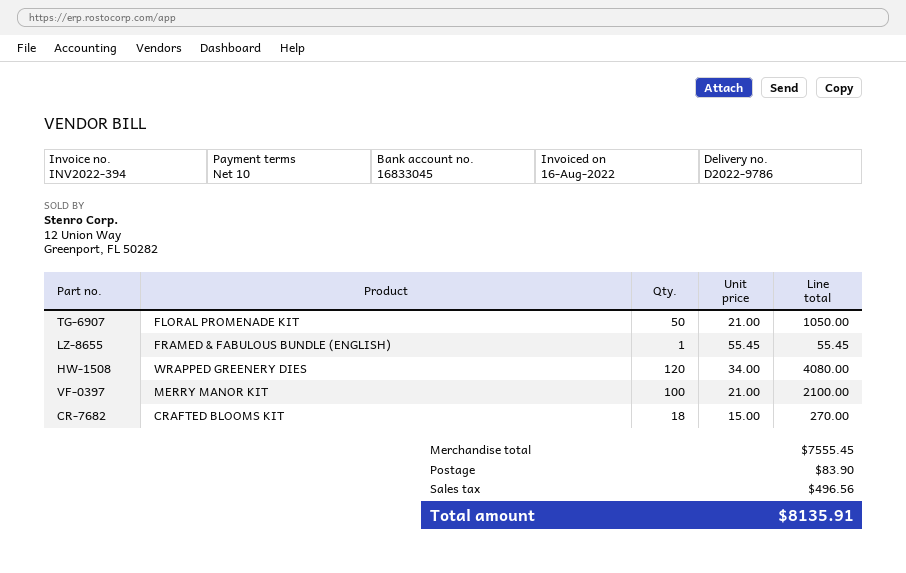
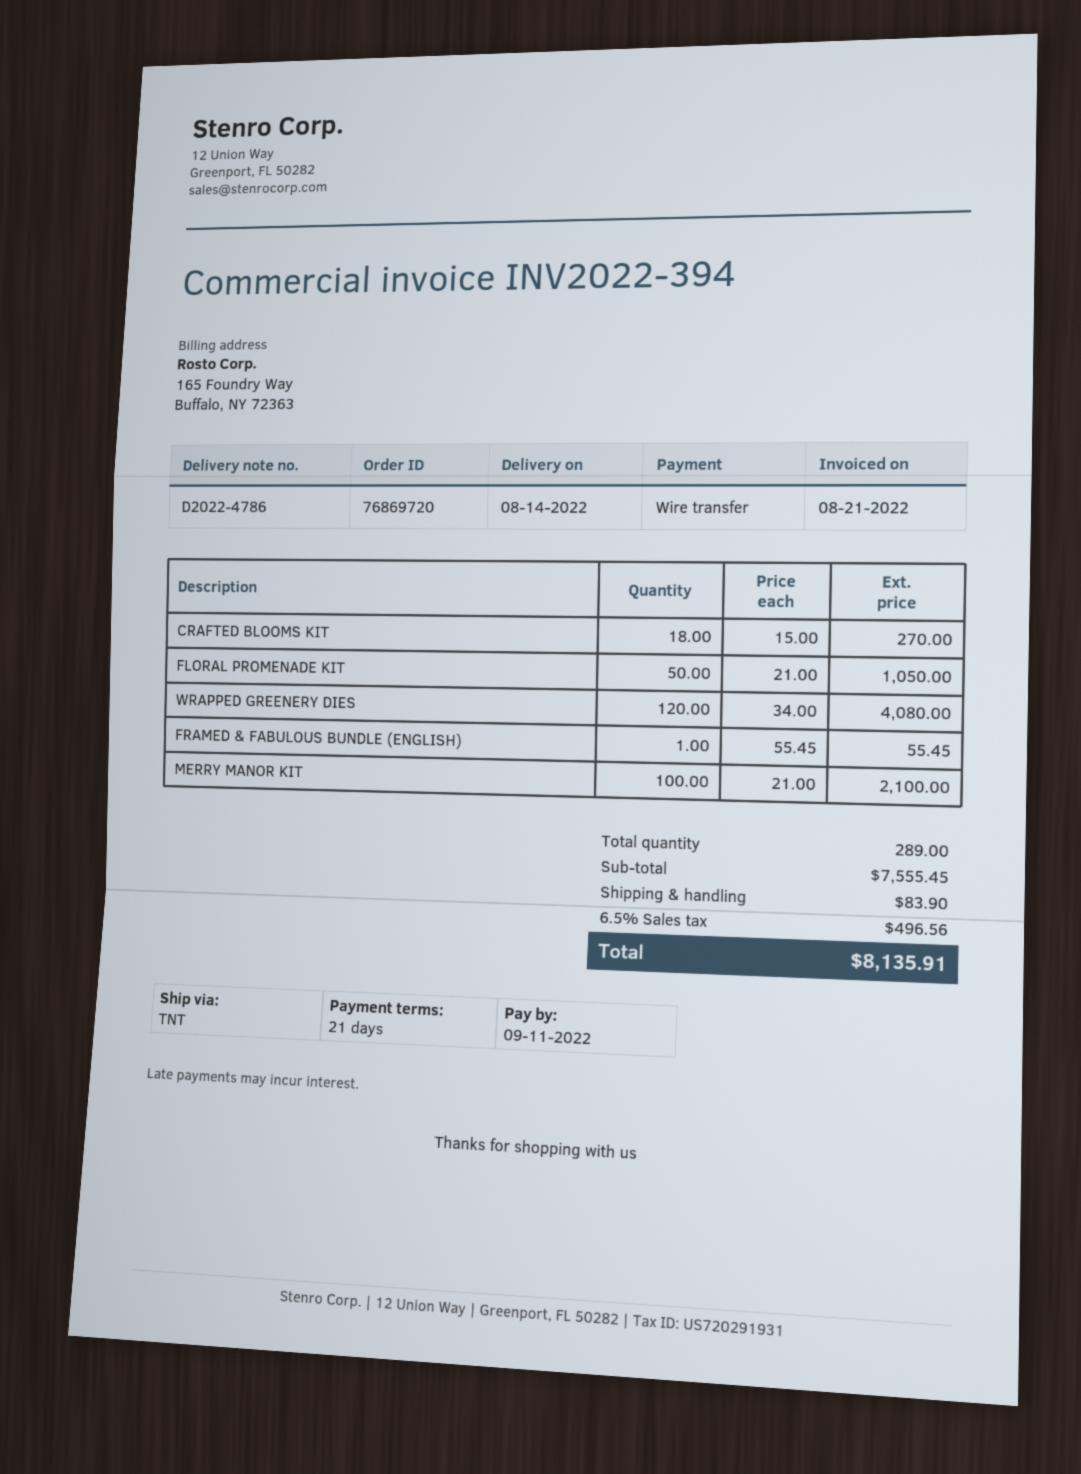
delivery note number: D2022-9786 -> D2022-4786
invoice date: 2022-08-16 -> 2022-08-21
payment terms: 10 days -> 21 days

